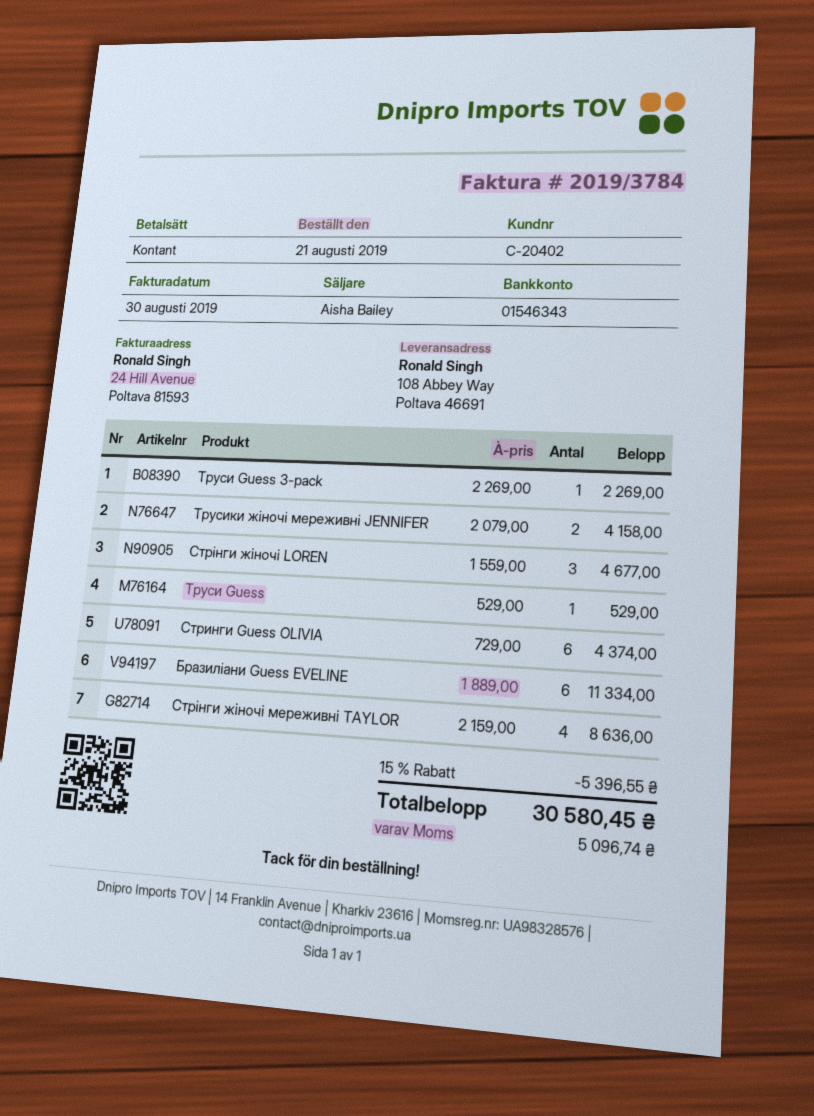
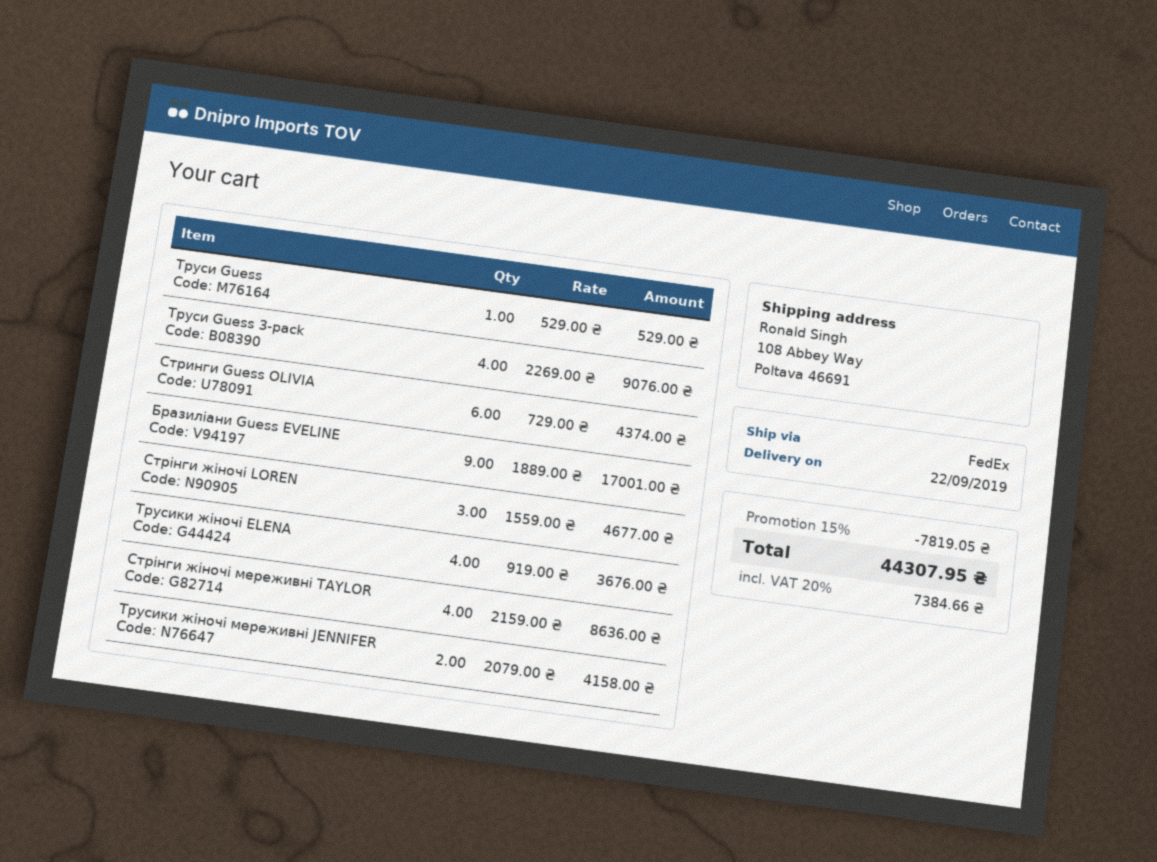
Труси Guess 3-pack: 1 x 2269.00 = 2269.00 -> 4 x 2269.00 = 9076.00
Бразиліани Guess EVELINE: 6 x 1889.00 = 11334.00 -> 9 x 1889.00 = 17001.00
Трусики жіночі ELENA: none -> 4 x 919.00 = 3676.00
discount: 15% = 5396.55 -> 15% = 7819.05
tax: 5096.74 -> 7384.66
total: 30580.45 -> 44307.95

